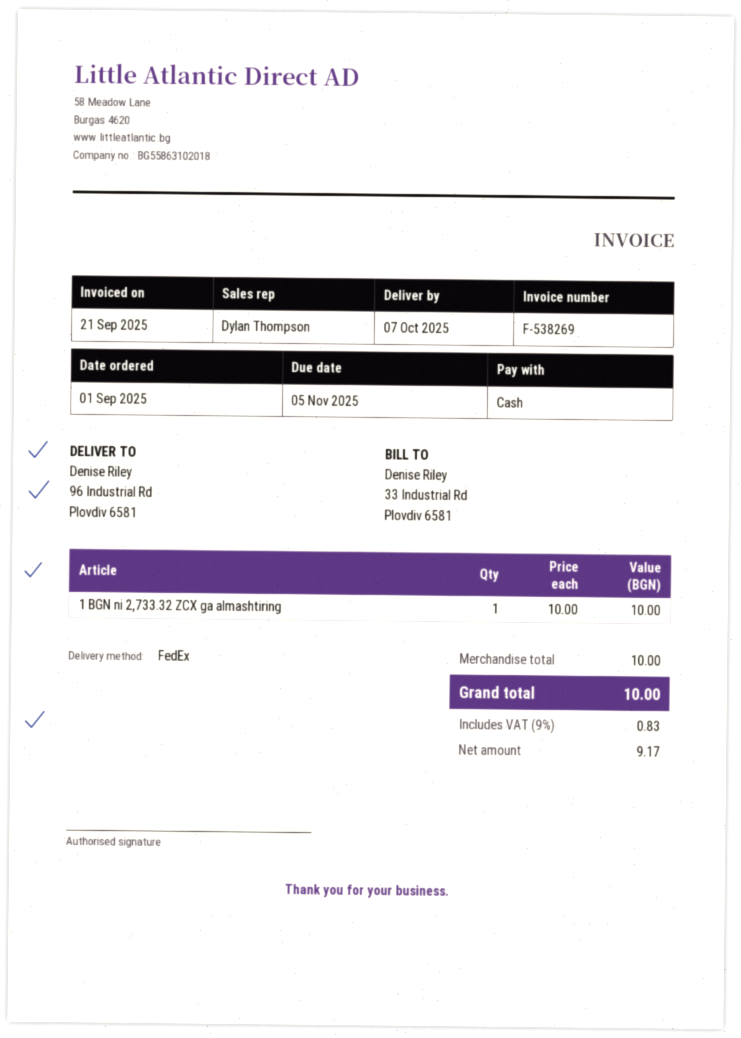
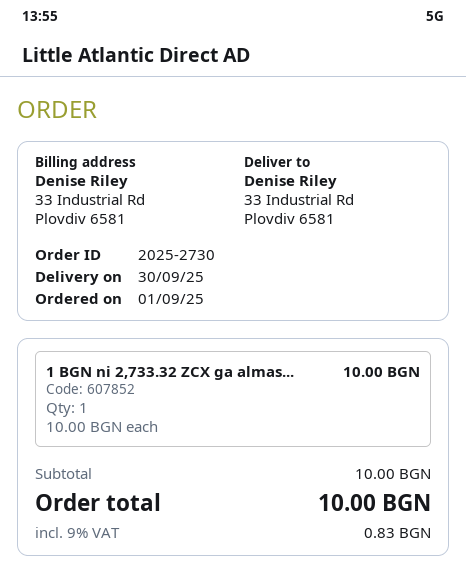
delivery date: 2025-10-07 -> 2025-09-30
ship to: 96 Industrial Rd, Plovdiv 6581 -> 33 Industrial Rd, Plovdiv 6581

